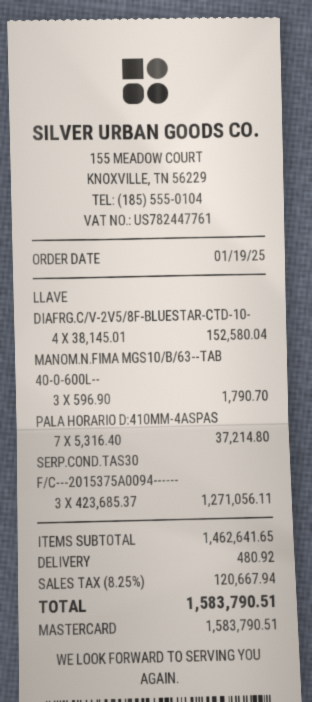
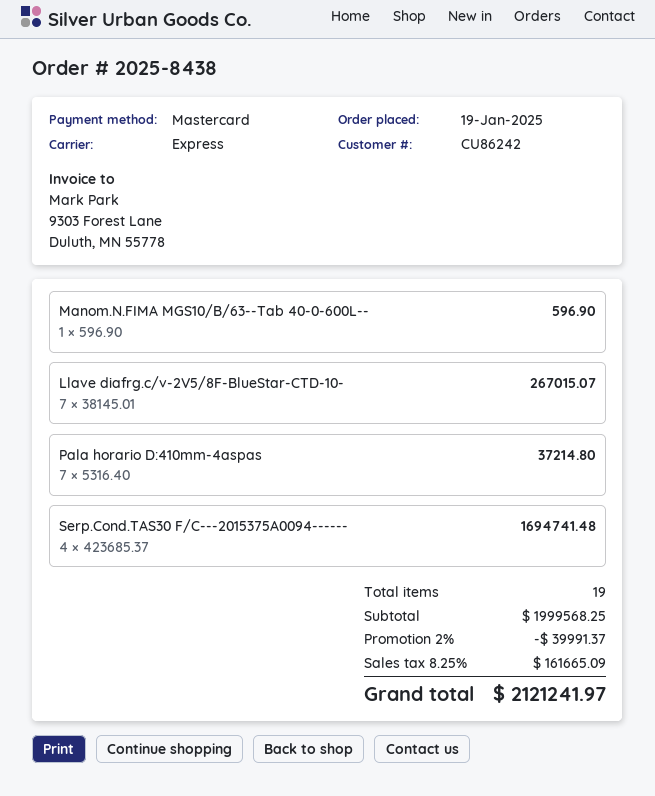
LLAVE DIAFRG.C/V-2V5/8F-BLUESTAR-CTD-10-: 4 x 38145.01 = 152580.04 -> 7 x 38145.01 = 267015.07
MANOM.N.FIMA MGS10/B/63--TAB 40-0-600L--: 3 x 596.90 = 1790.70 -> 1 x 596.90 = 596.90
SERP.COND.TAS30 F/C---2015375A0094------: 3 x 423685.37 = 1271056.11 -> 4 x 423685.37 = 1694741.48
subtotal: 1462641.65 -> 1999568.25
discount: none -> 2% = 39991.37
shipping: 480.92 -> none
tax: 8.25% = 120667.94 -> 8.25% = 161665.09
total: 1583790.51 -> 2121241.97

